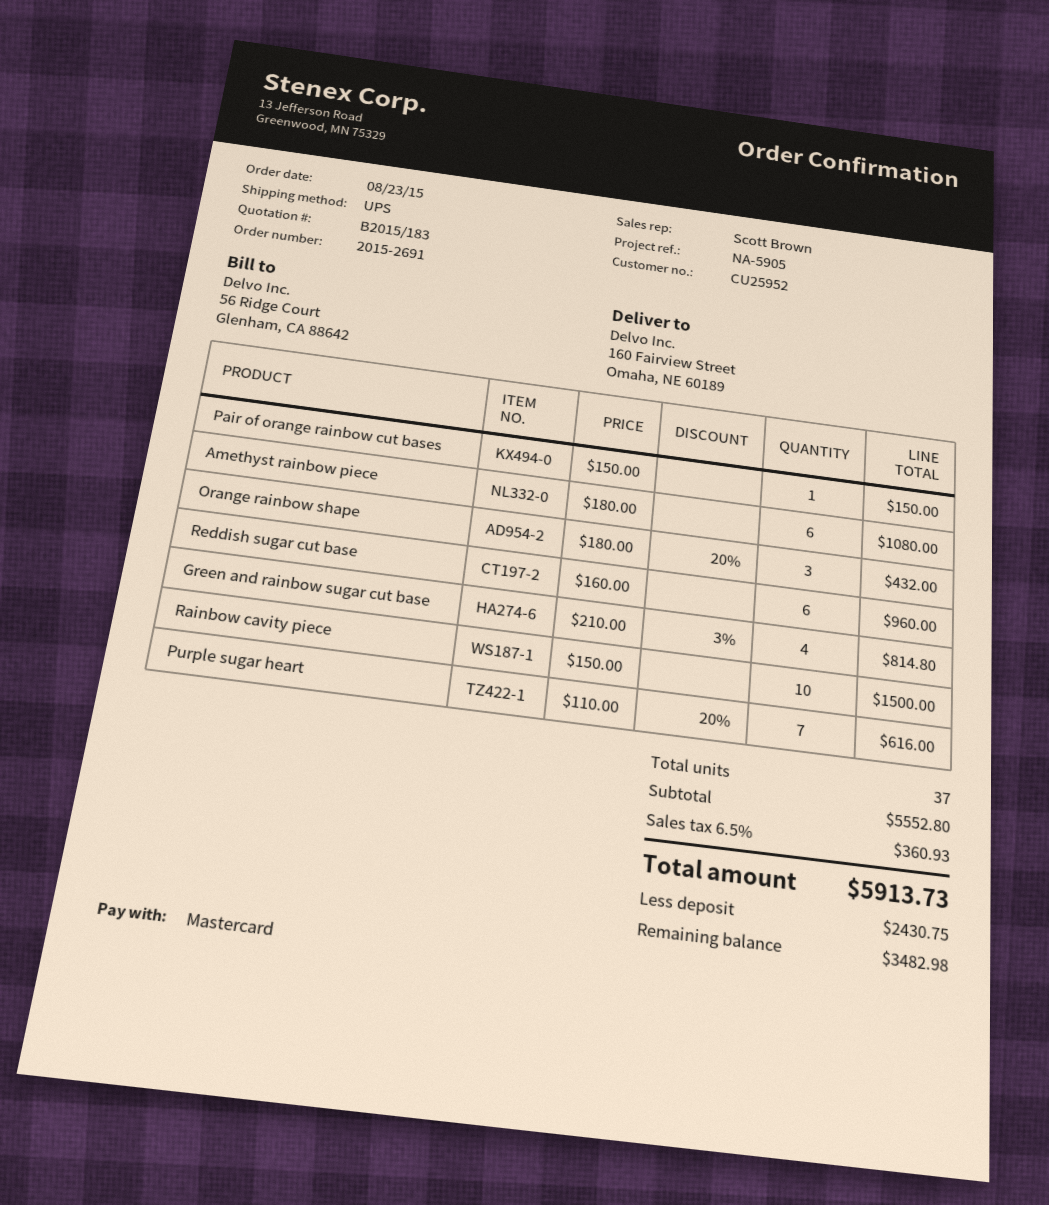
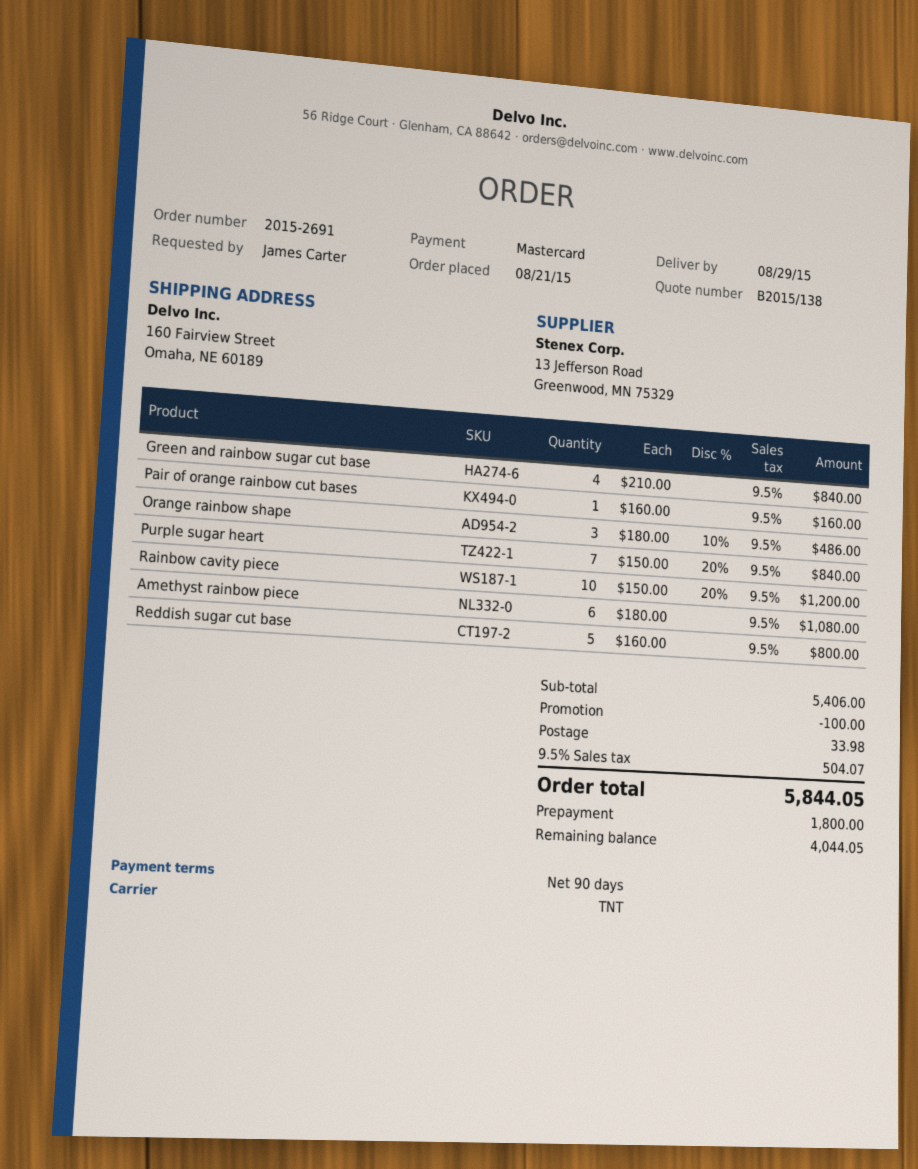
quote number: B2015/183 -> B2015/138
order date: 2015-08-23 -> 2015-08-21
shipping method: UPS -> TNT
Pair of orange rainbow cut bases: 1 x 150.00 = 150.00 -> 1 x 160.00 = 160.00
Orange rainbow shape: 3 x 180.00 - 20% = 432.00 -> 3 x 180.00 - 10% = 486.00
Reddish sugar cut base: 6 x 160.00 = 960.00 -> 5 x 160.00 = 800.00
Green and rainbow sugar cut base: 4 x 210.00 - 3% = 814.80 -> 4 x 210.00 = 840.00
Rainbow cavity piece: 10 x 150.00 = 1500.00 -> 10 x 150.00 - 20% = 1200.00
Purple sugar heart: 7 x 110.00 - 20% = 616.00 -> 7 x 150.00 - 20% = 840.00
subtotal: 5552.80 -> 5406.00
discount: none -> 100.00
shipping: none -> 33.98
tax: 6.5% = 360.93 -> 9.5% = 504.07
total: 5913.73 -> 5844.05
deposit: 2430.75 -> 1800.00
balance: 3482.98 -> 4044.05

